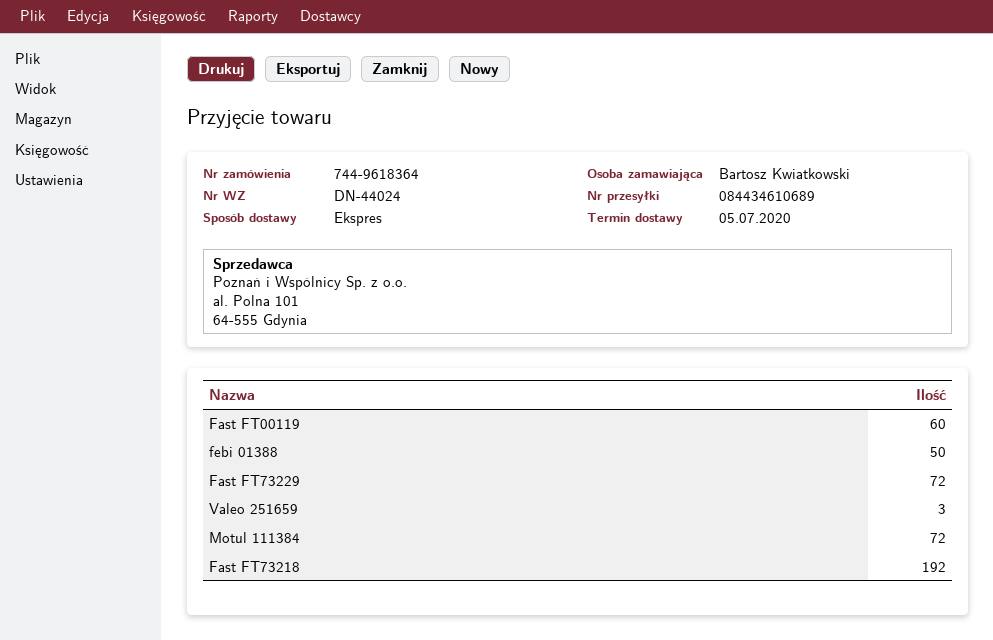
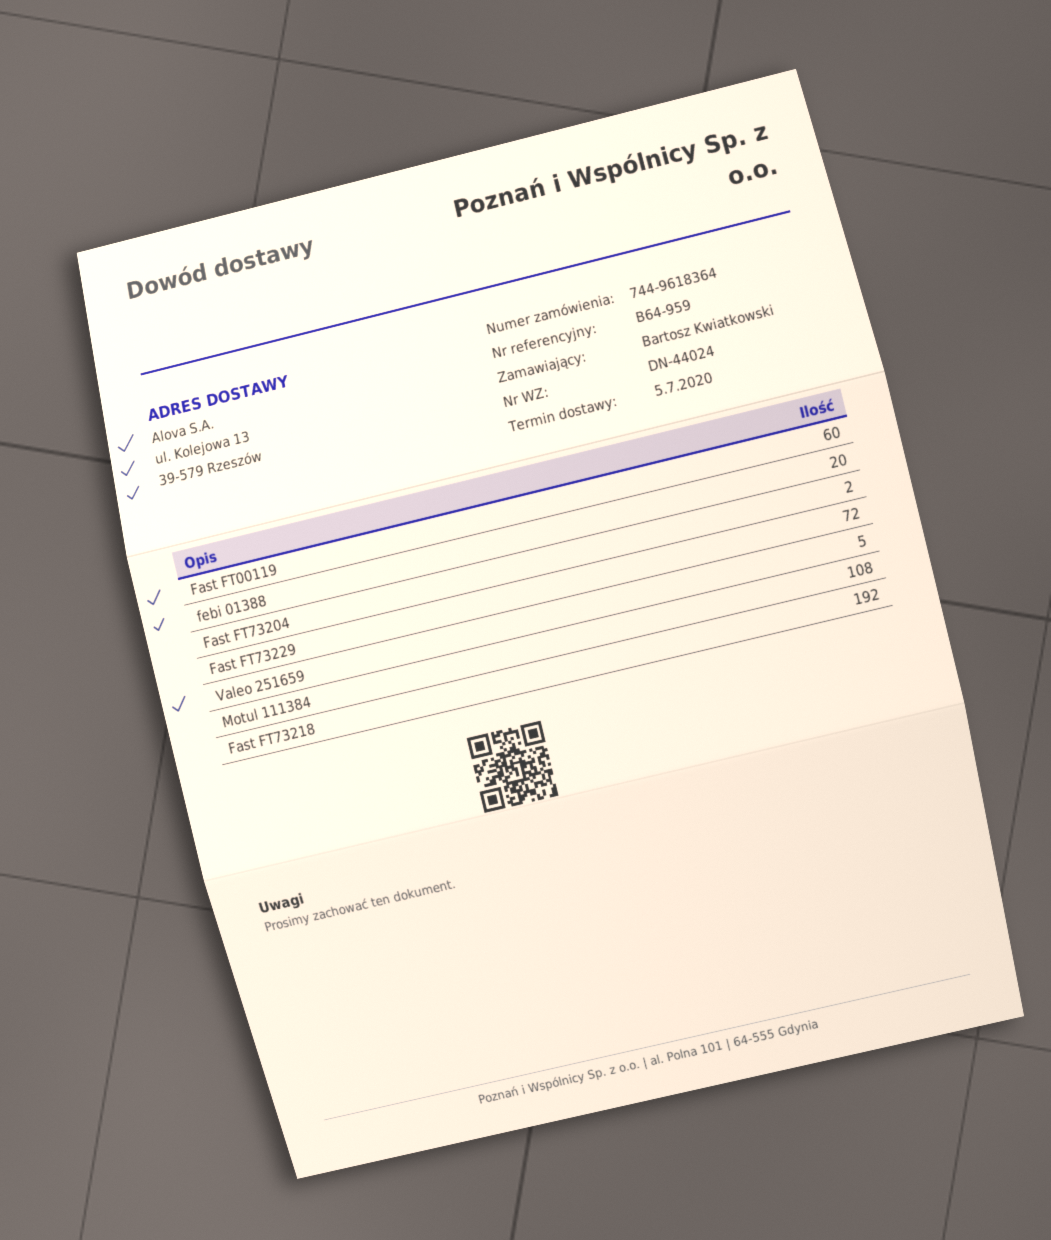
febi 01388: 50 -> 20
Valeo 251659: 3 -> 5
Motul 111384: 72 -> 108
Fast FT73204: none -> 2

